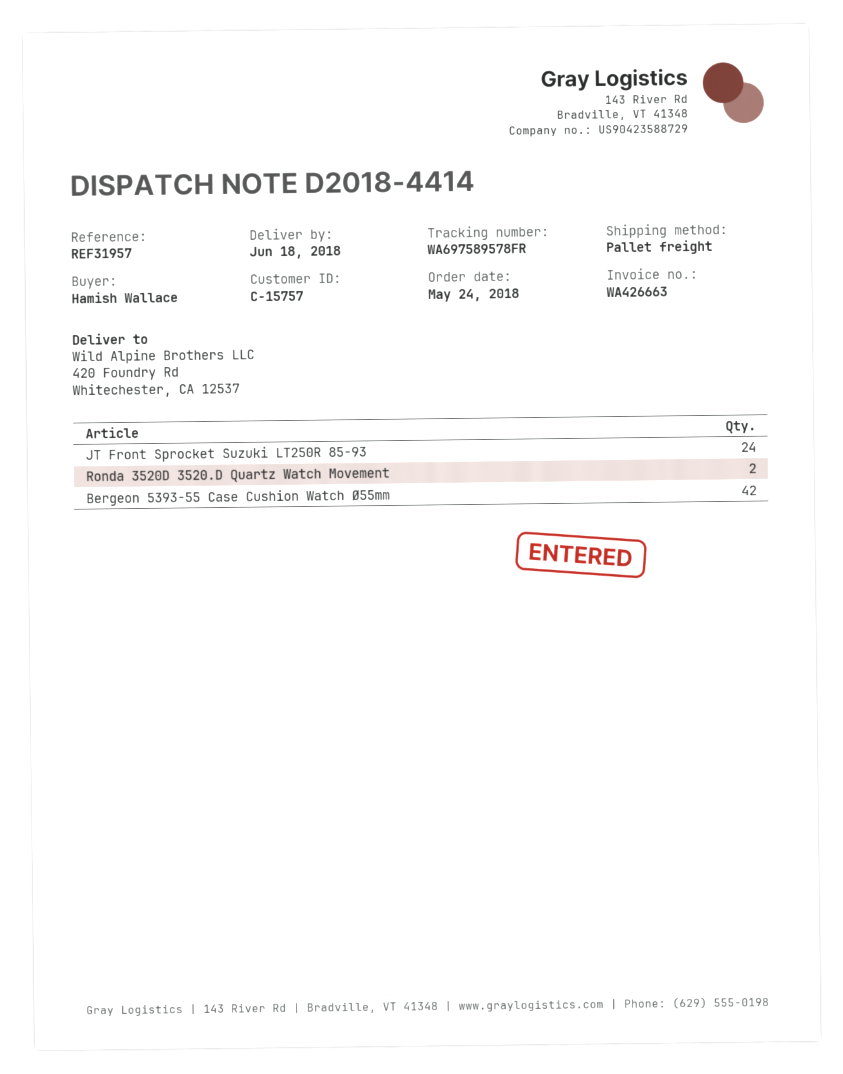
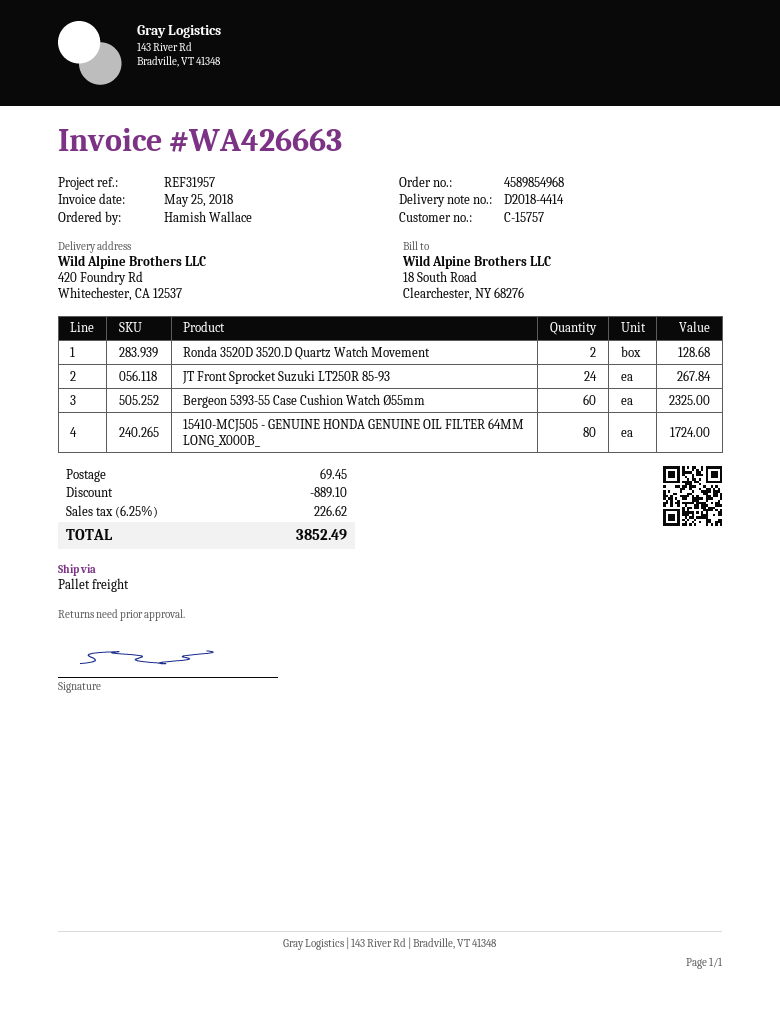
Bergeon 5393-55 Case Cushion Watch Ø55mm: 42 -> 60
15410-MCJ505 - GENUINE HONDA GENUINE OIL FILTER 64MM LONG_X000B_: none -> 80

